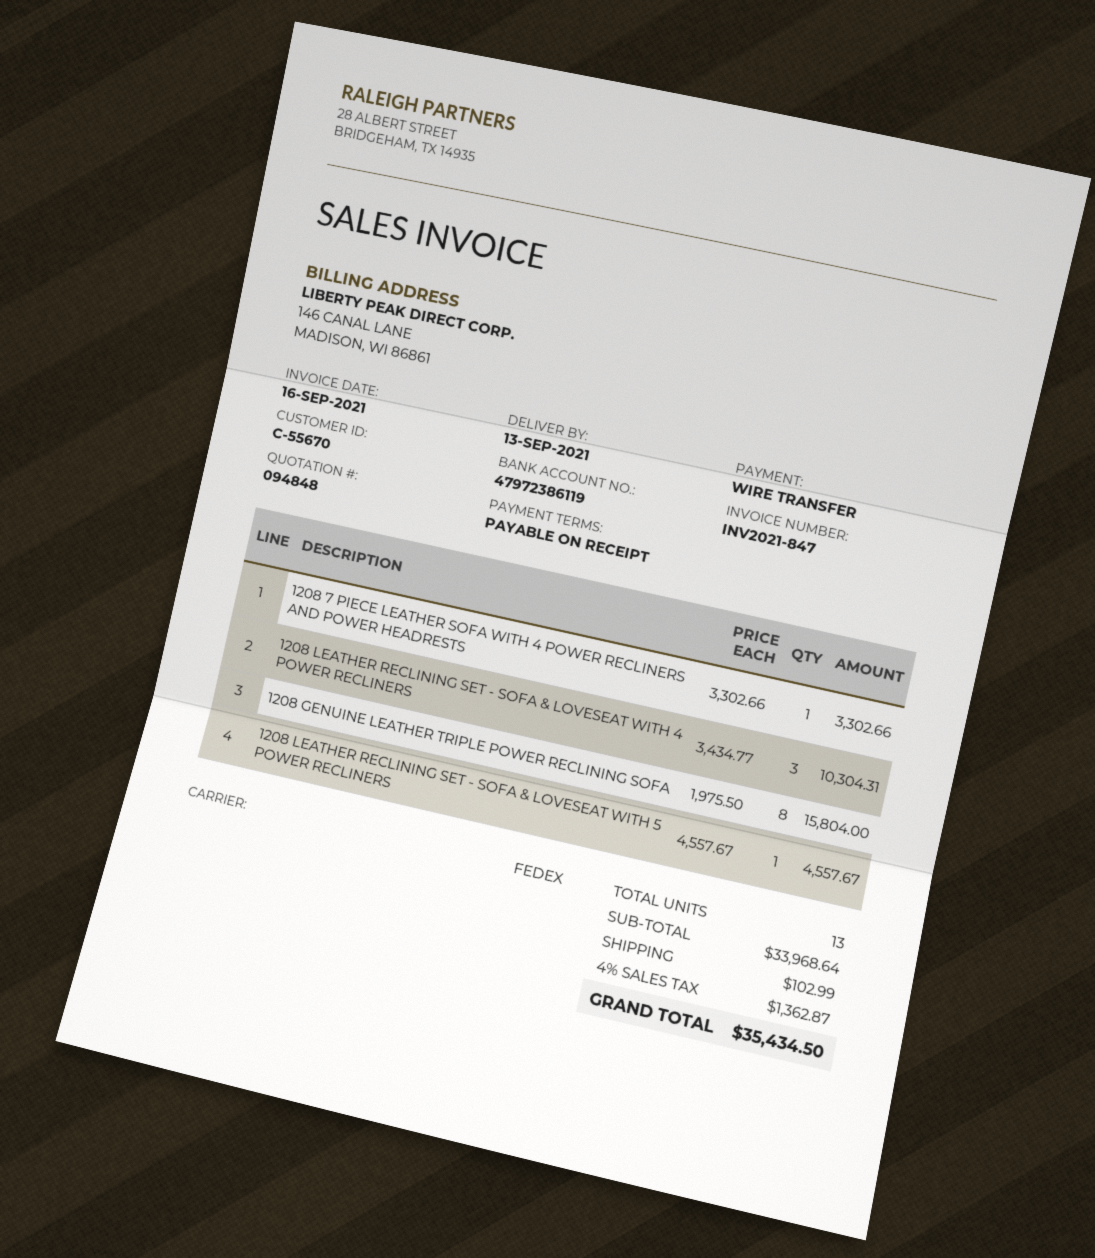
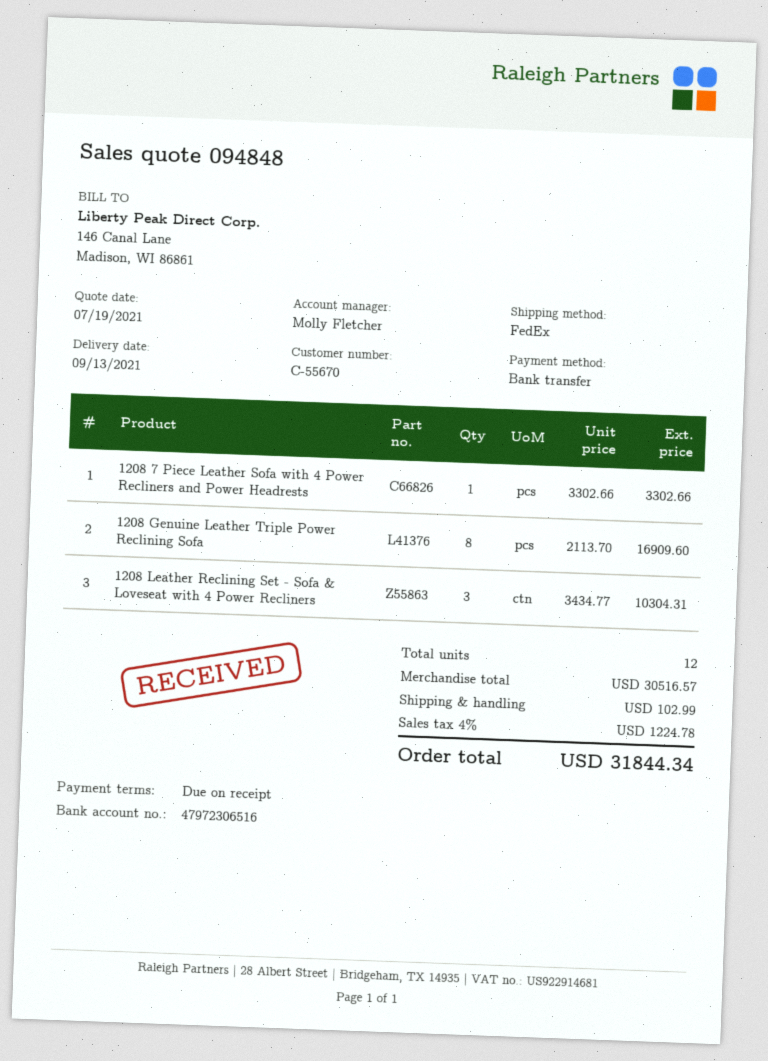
bank account: 47972386119 -> 47972306516
1208 GENUINE LEATHER TRIPLE POWER RECLINING SOFA: 8 x 1975.50 = 15804.00 -> 8 x 2113.70 = 16909.60
1208 LEATHER RECLINING SET - SOFA & LOVESEAT WITH 5 POWER RECLINERS: 1 x 4557.67 = 4557.67 -> none
total quantity: 13 -> 12
subtotal: 33968.64 -> 30516.57
tax: 4% = 1362.87 -> 4% = 1224.78
total: 35434.50 -> 31844.34

